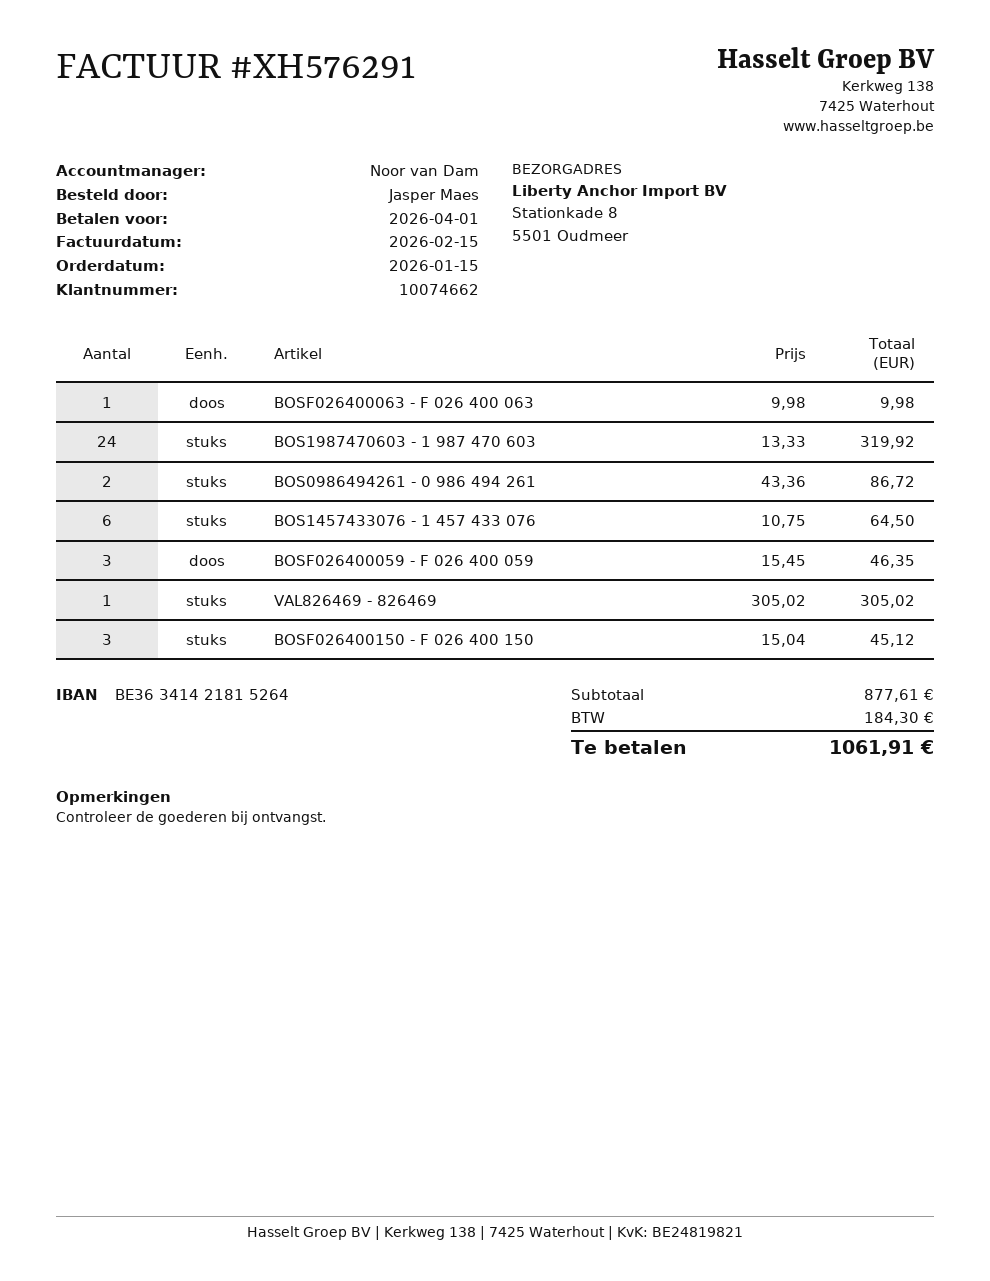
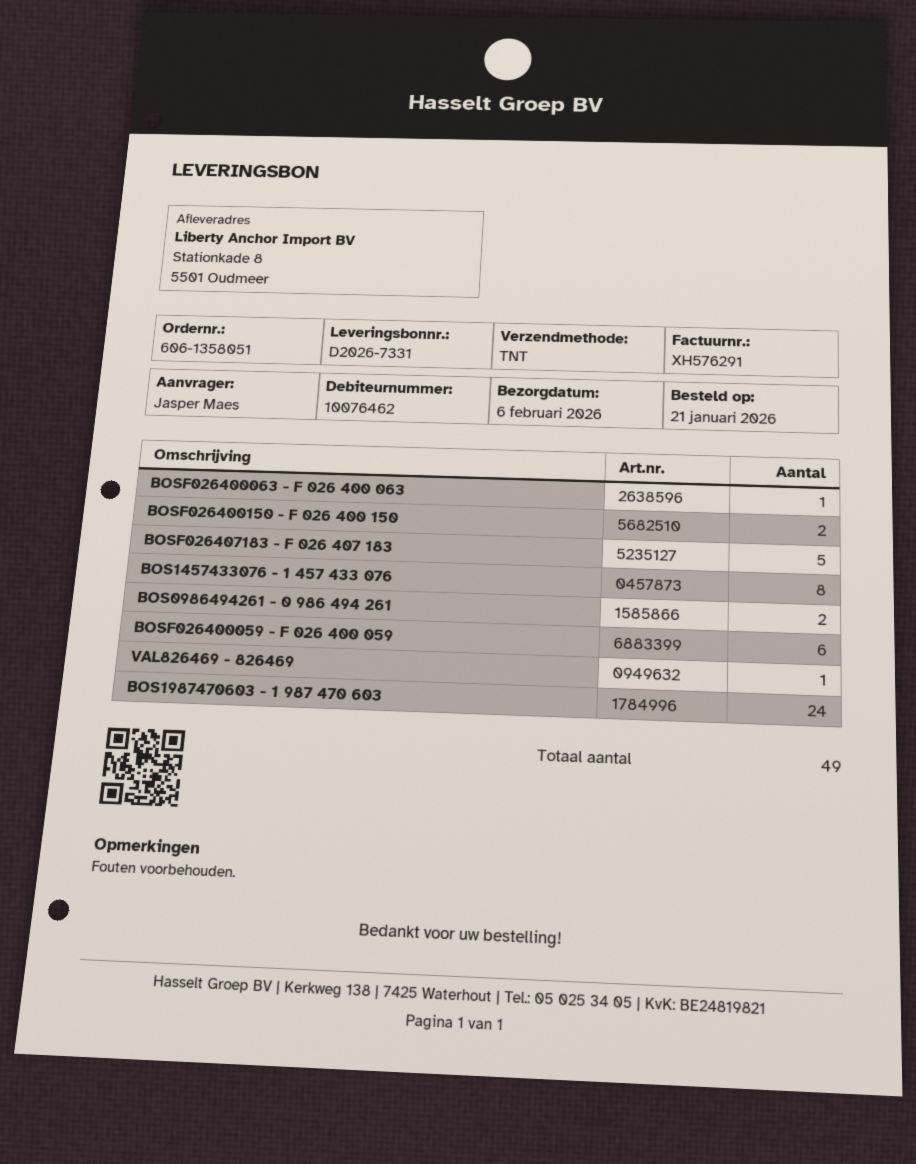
order date: 2026-01-15 -> 2026-01-21
customer number: 10074662 -> 10076462
BOS1457433076 - 1 457 433 076: 6 -> 8
BOSF026400059 - F 026 400 059: 3 -> 6
BOSF026400150 - F 026 400 150: 3 -> 2
BOSF026407183 - F 026 407 183: none -> 5

